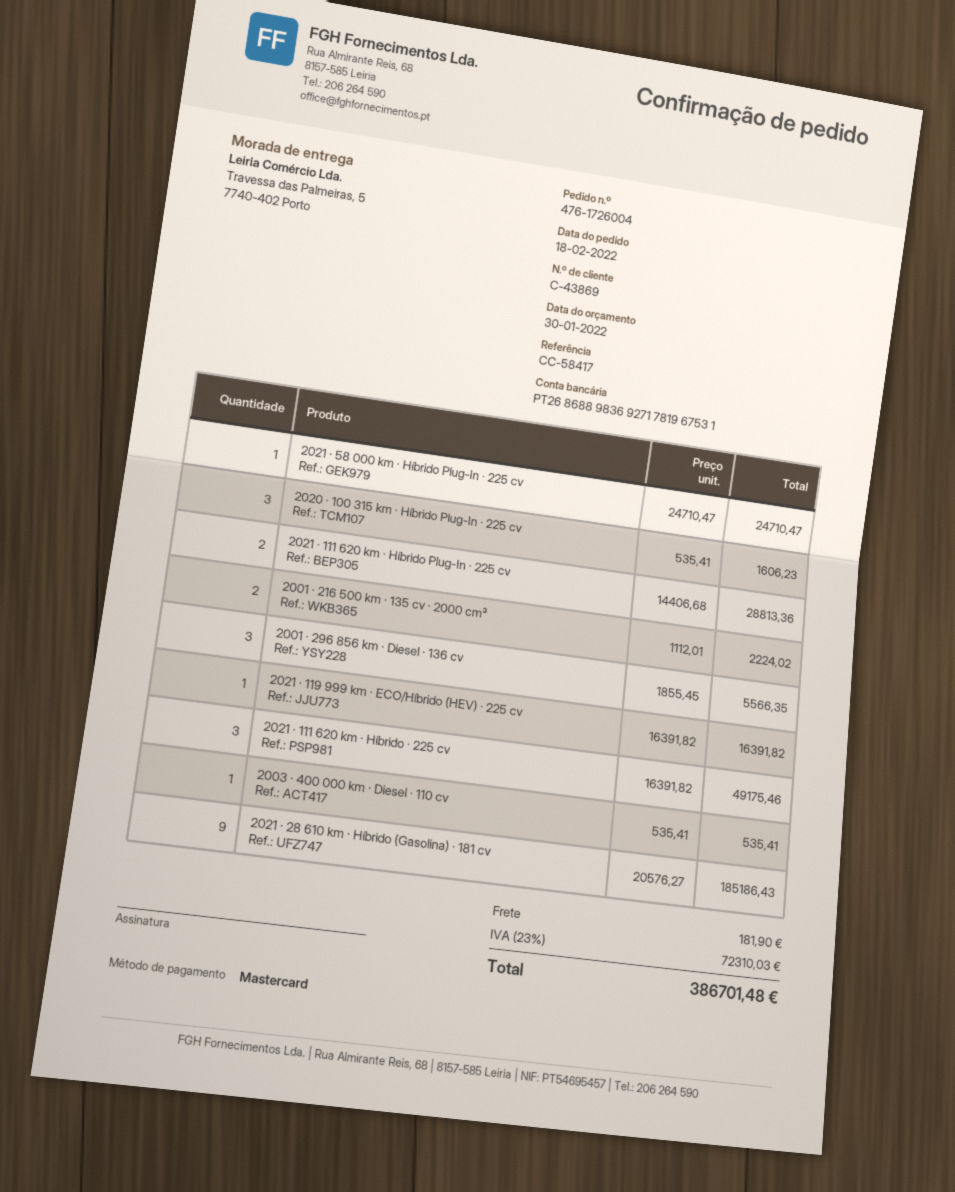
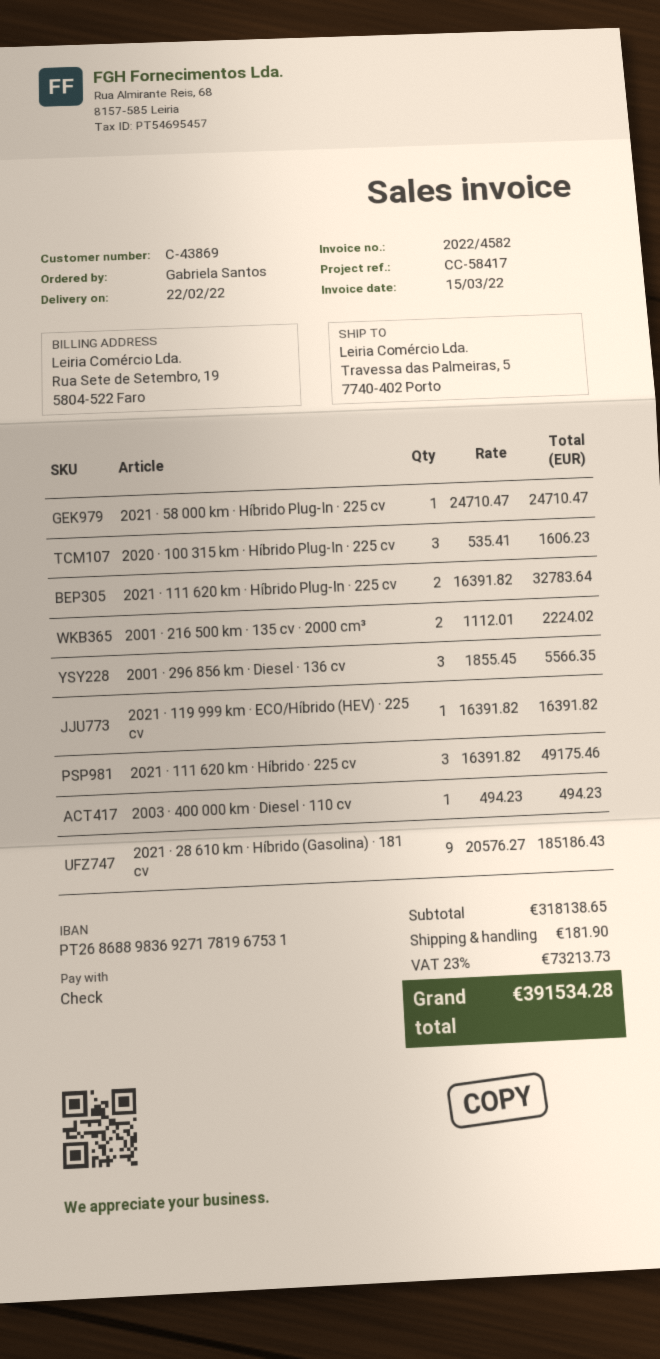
payment method: Mastercard -> cheque
2021 · 111 620 km · Híbrido Plug-In · 225 cv: 2 x 14406.68 = 28813.36 -> 2 x 16391.82 = 32783.64
2003 · 400 000 km · Diesel · 110 cv: 1 x 535.41 = 535.41 -> 1 x 494.23 = 494.23
tax: 23% = 72310.03 -> 23% = 73213.73
total: 386701.48 -> 391534.28

